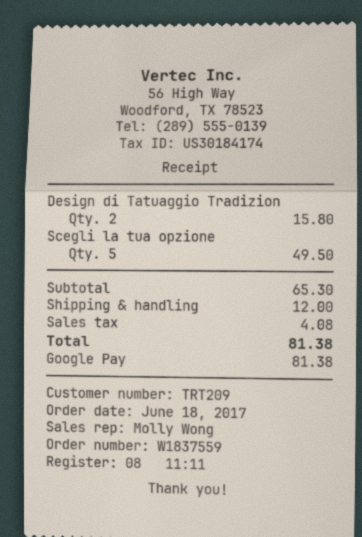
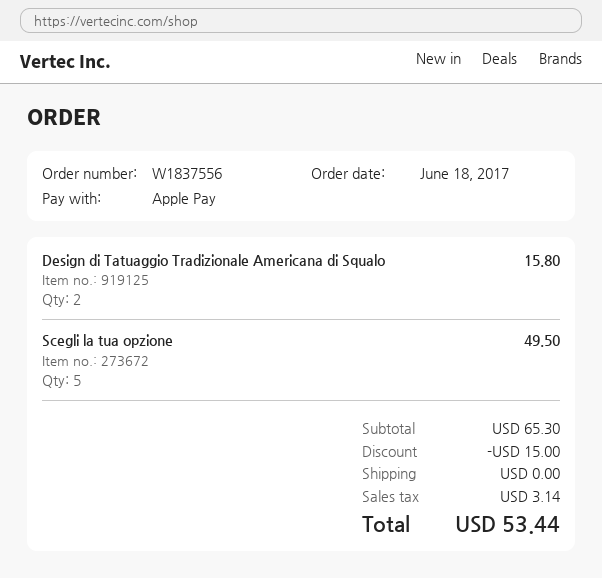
order number: W1837559 -> W1837556
payment method: Google Pay -> Apple Pay
discount: none -> 15.00
shipping: 12.00 -> 0.00
tax: 4.08 -> 3.14
total: 81.38 -> 53.44

